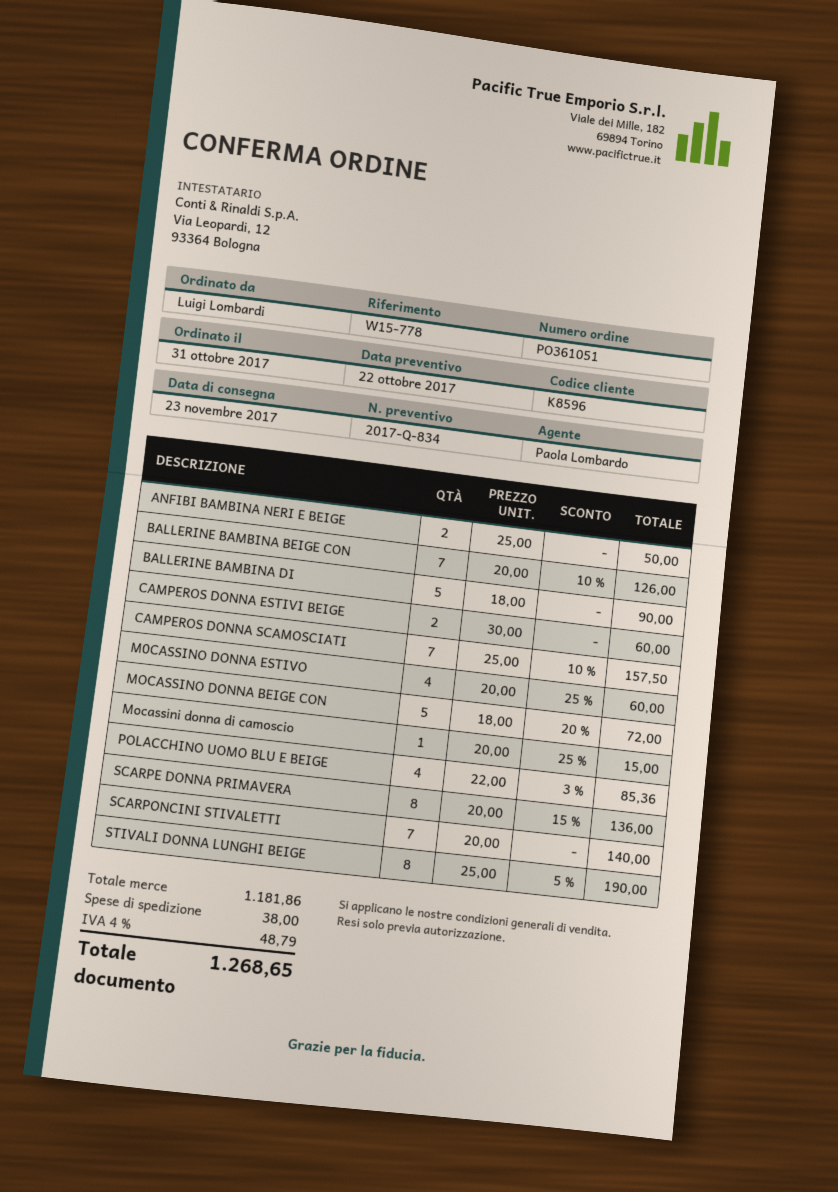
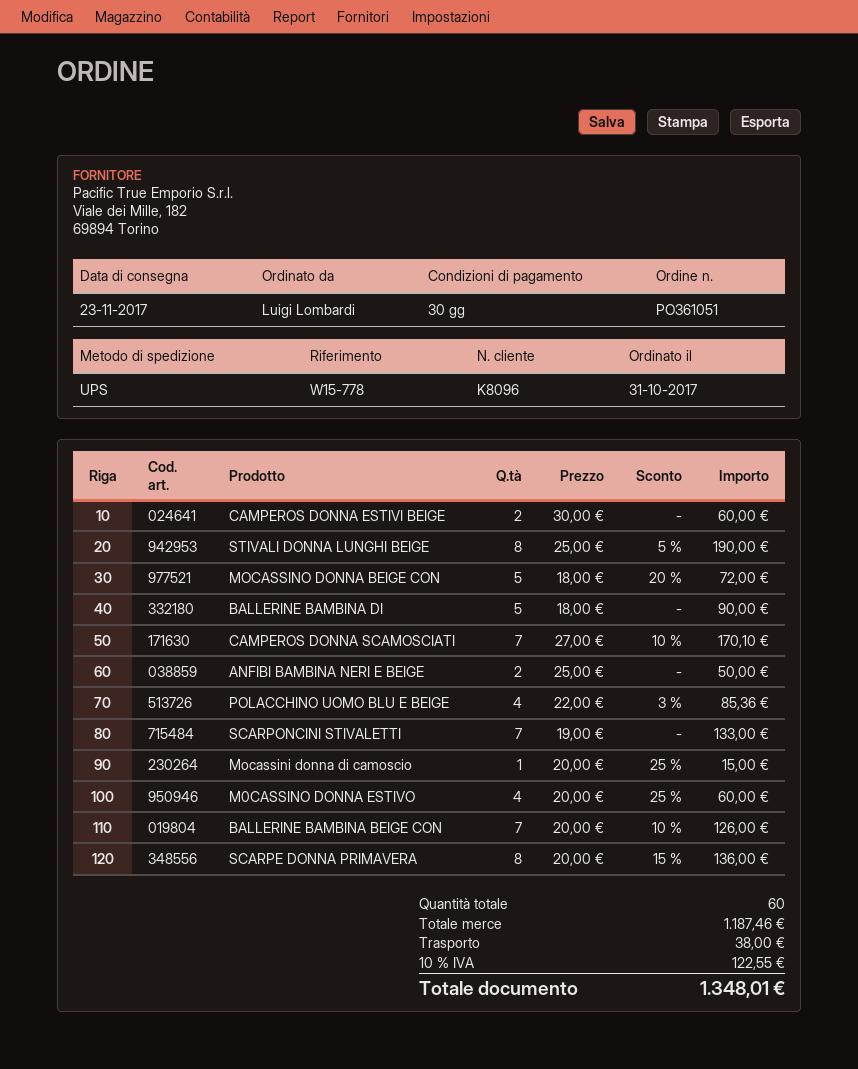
customer number: K8596 -> K8096
CAMPEROS DONNA SCAMOSCIATI: 7 x 25.00 - 10% = 157.50 -> 7 x 27.00 - 10% = 170.10
SCARPONCINI STIVALETTI: 7 x 20.00 = 140.00 -> 7 x 19.00 = 133.00
subtotal: 1181.86 -> 1187.46
tax: 4% = 48.79 -> 10% = 122.55
total: 1268.65 -> 1348.01

